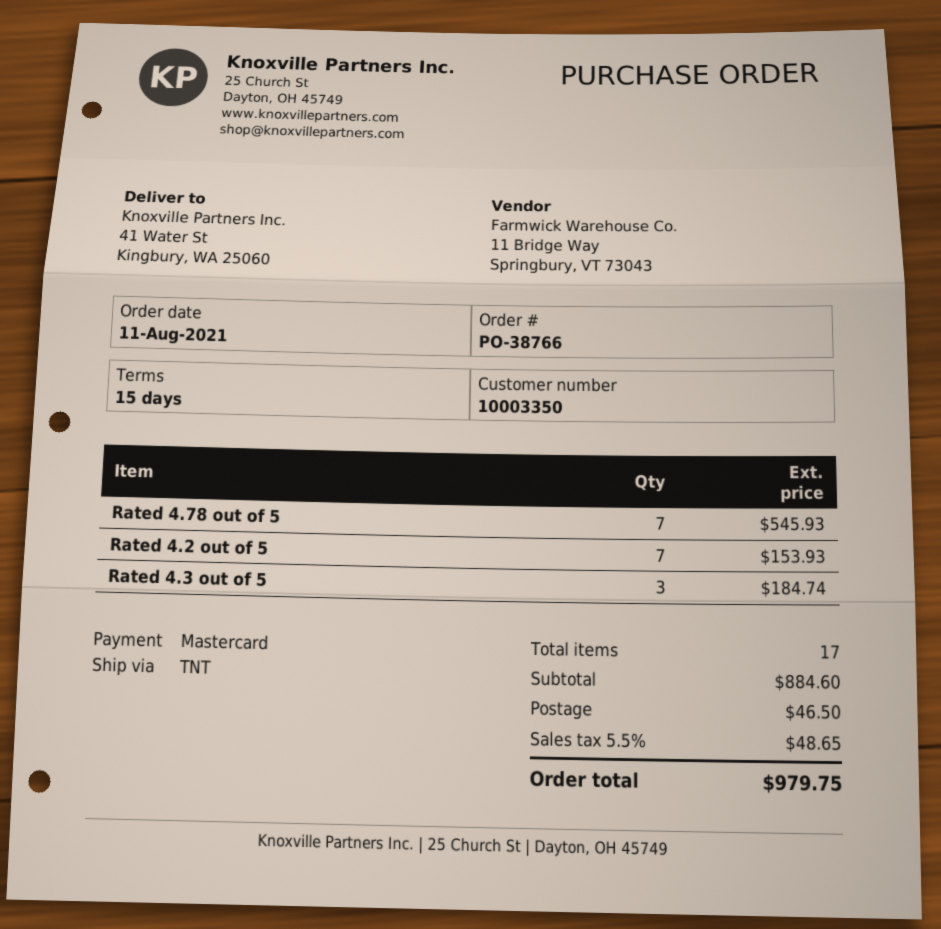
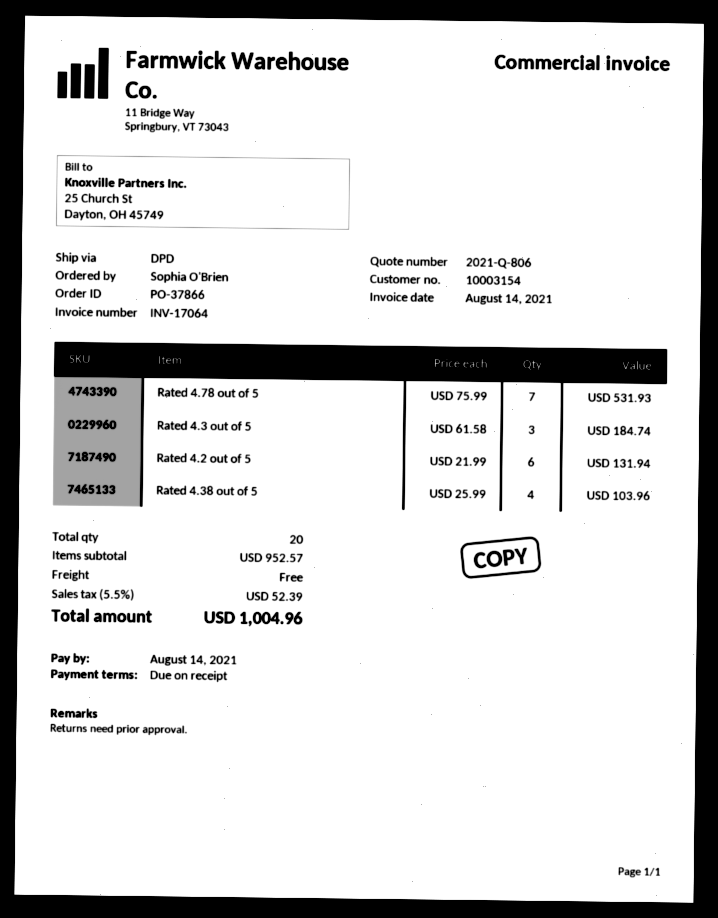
order number: PO-38766 -> PO-37866
payment terms: 15 days -> on receipt
customer number: 10003350 -> 10003154
shipping method: TNT -> DPD
Rated 4.78 out of 5: 7 for 545.93 -> 7 for 531.93
Rated 4.2 out of 5: 7 for 153.93 -> 6 for 131.94
Rated 4.38 out of 5: none -> 4 for 103.96
total quantity: 17 -> 20
subtotal: 884.60 -> 952.57
shipping: 46.50 -> 0.00
tax: 5.5% = 48.65 -> 5.5% = 52.39
total: 979.75 -> 1004.96

